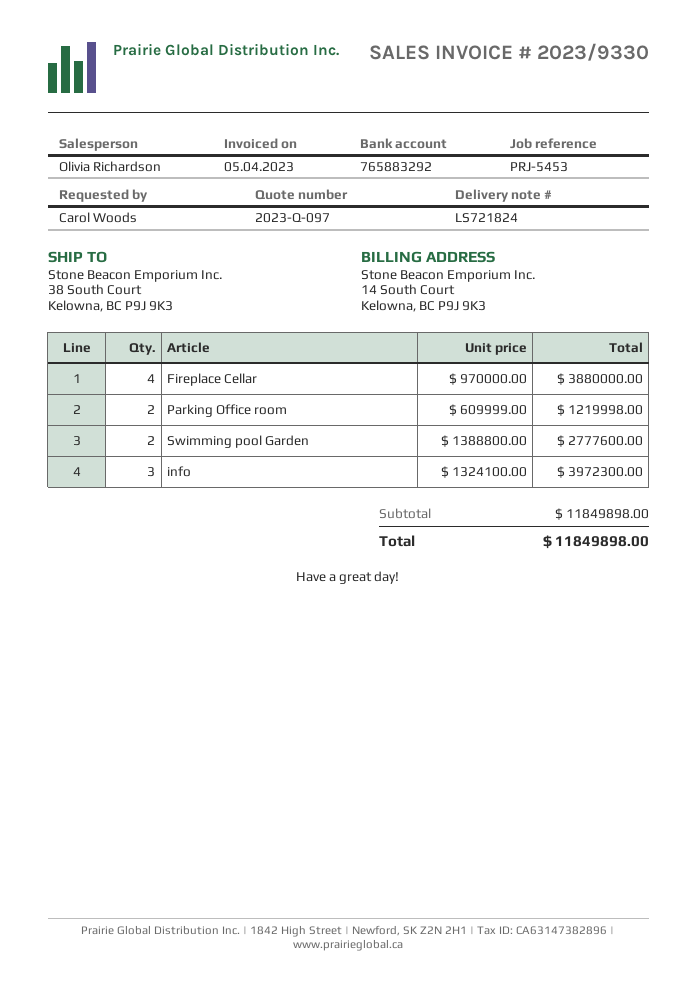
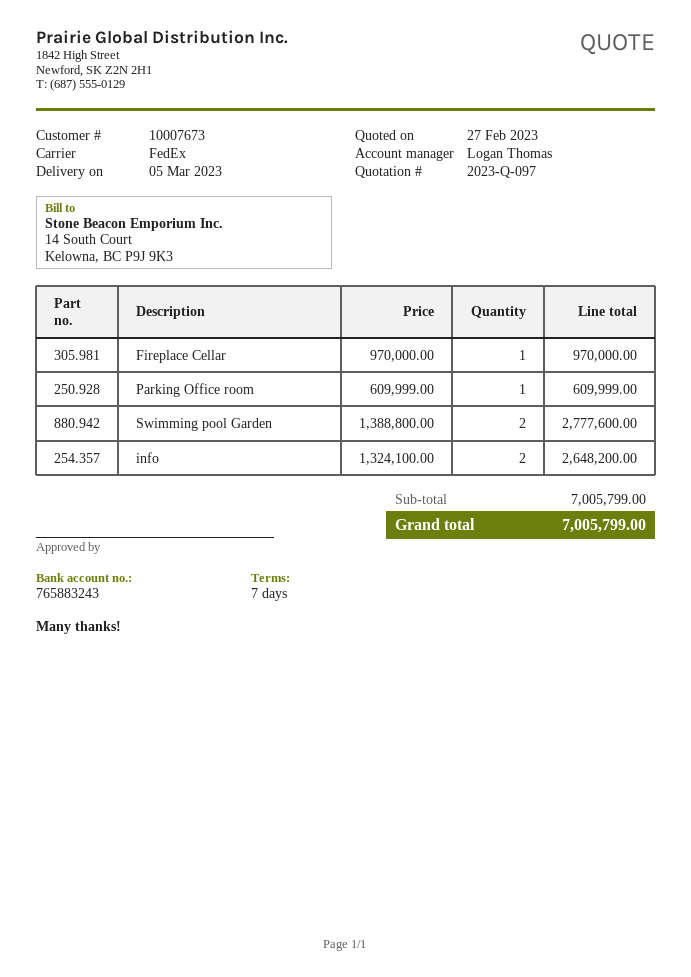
sales rep: Olivia Richardson -> Logan Thomas
bank account: 765883292 -> 765883243
Fireplace Cellar: 4 x 970000.00 = 3880000.00 -> 1 x 970000.00 = 970000.00
Parking Office room: 2 x 609999.00 = 1219998.00 -> 1 x 609999.00 = 609999.00
info: 3 x 1324100.00 = 3972300.00 -> 2 x 1324100.00 = 2648200.00
subtotal: 11849898.00 -> 7005799.00
total: 11849898.00 -> 7005799.00

